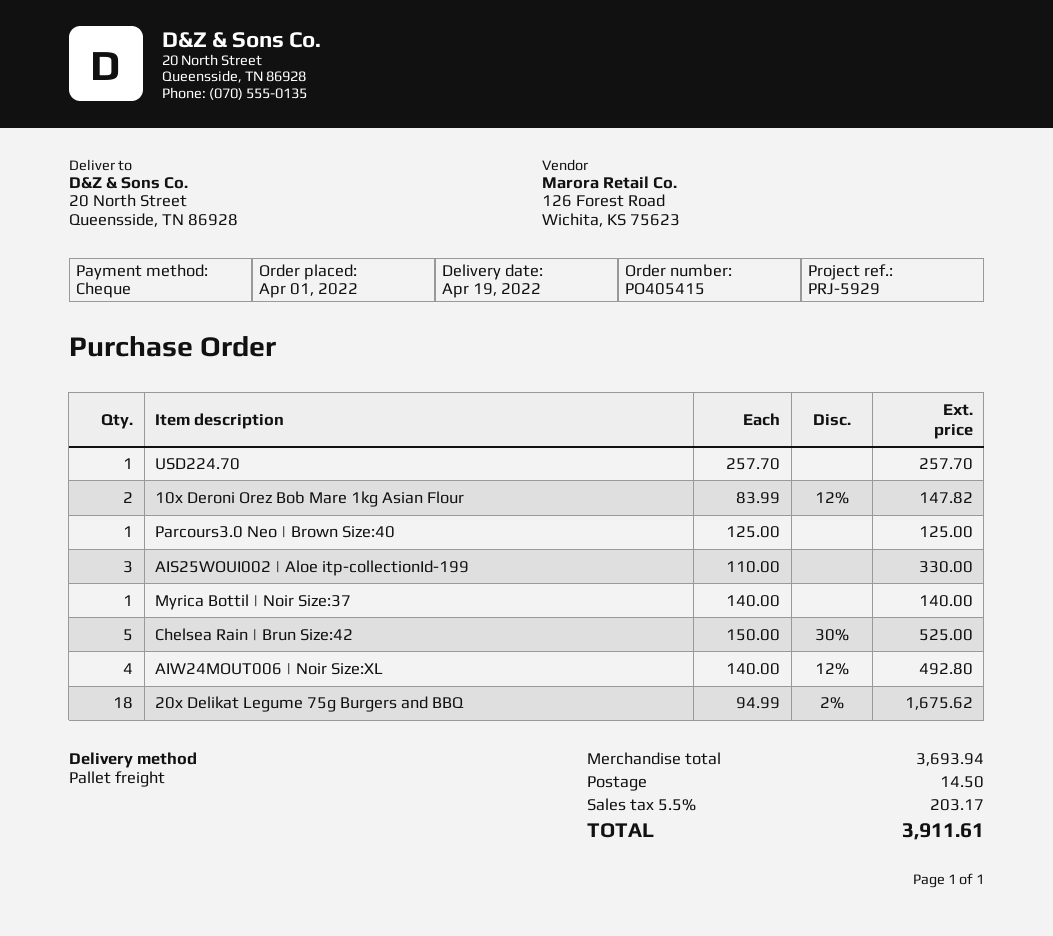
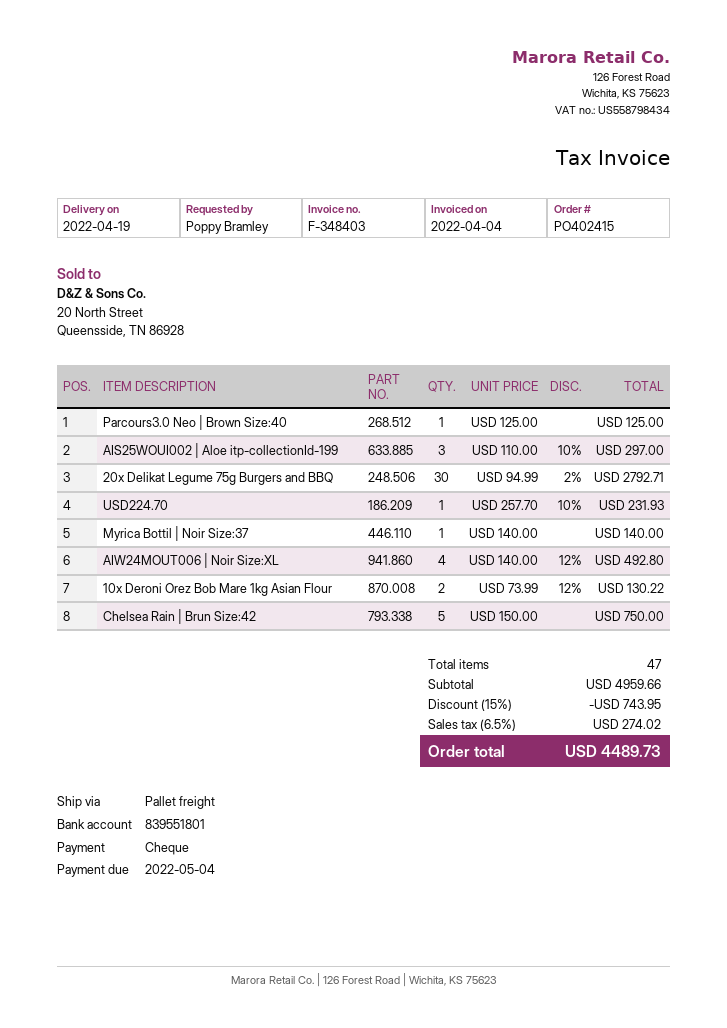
order number: PO405415 -> PO402415
USD224.70: 1 x 257.70 = 257.70 -> 1 x 257.70 - 10% = 231.93
10x Deroni Orez Bob Mare 1kg Asian Flour: 2 x 83.99 - 12% = 147.82 -> 2 x 73.99 - 12% = 130.22
AIS25WOUI002 | Aloe itp-collectionId-199: 3 x 110.00 = 330.00 -> 3 x 110.00 - 10% = 297.00
Chelsea Rain | Brun Size:42: 5 x 150.00 - 30% = 525.00 -> 5 x 150.00 = 750.00
20x Delikat Legume 75g Burgers and BBQ: 18 x 94.99 - 2% = 1675.62 -> 30 x 94.99 - 2% = 2792.71
subtotal: 3693.94 -> 4959.66
discount: none -> 15% = 743.95
shipping: 14.50 -> none
tax: 5.5% = 203.17 -> 6.5% = 274.02
total: 3911.61 -> 4489.73

